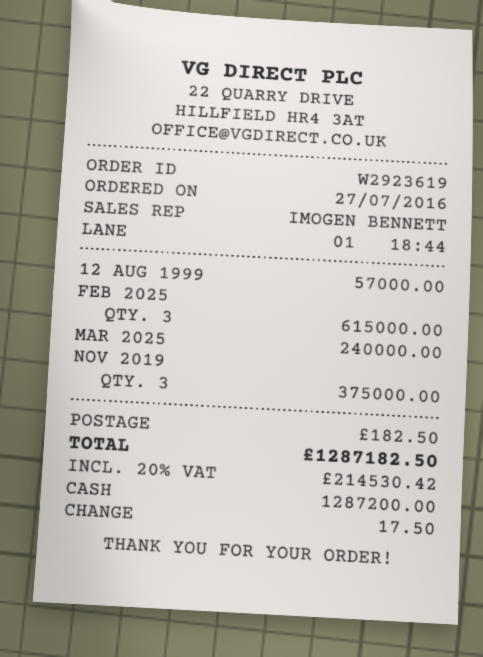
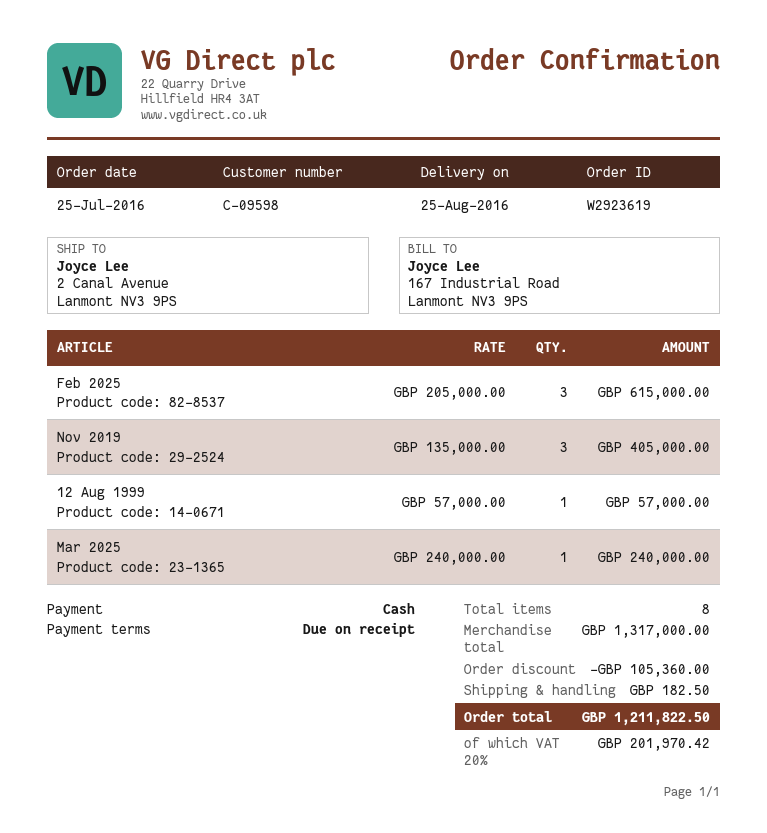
order date: 2016-07-27 -> 2016-07-25
NOV 2019: 3 for 375000.00 -> 3 for 405000.00
discount: none -> 105360.00
tax: 20% = 214530.42 -> 20% = 201970.42
total: 1287182.50 -> 1211822.50

